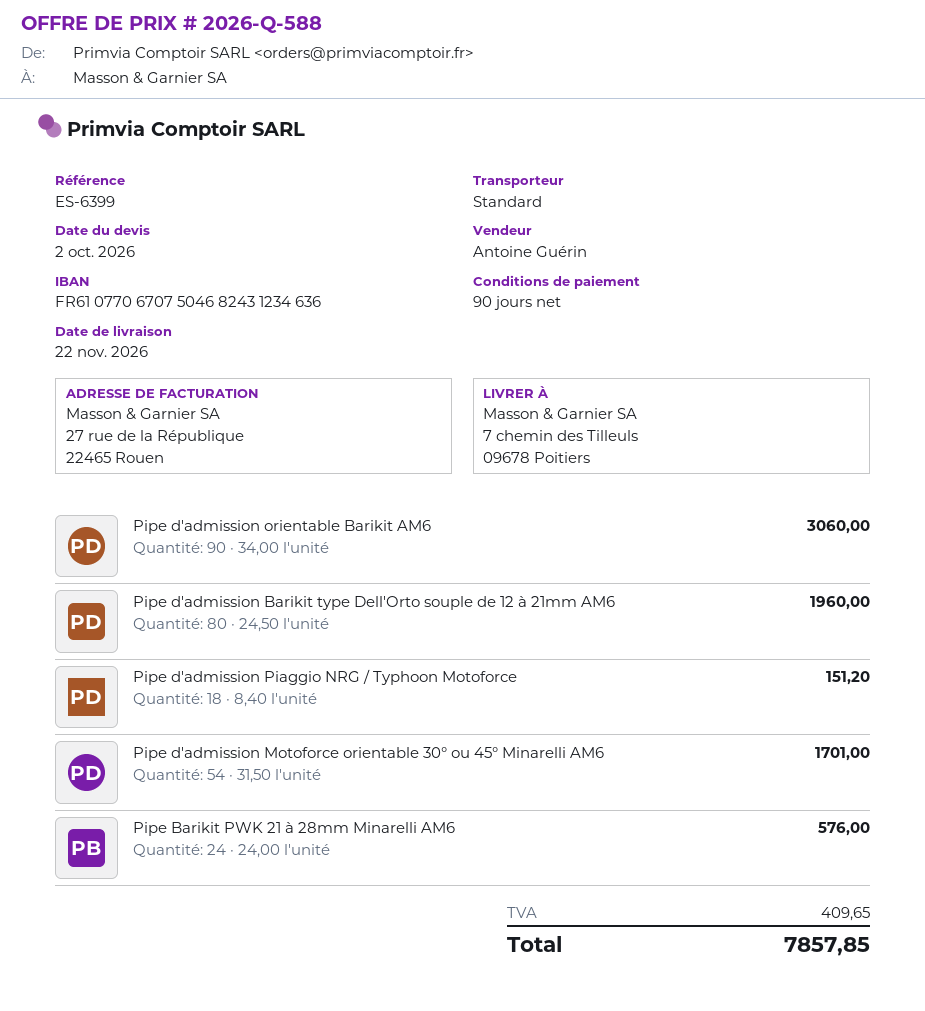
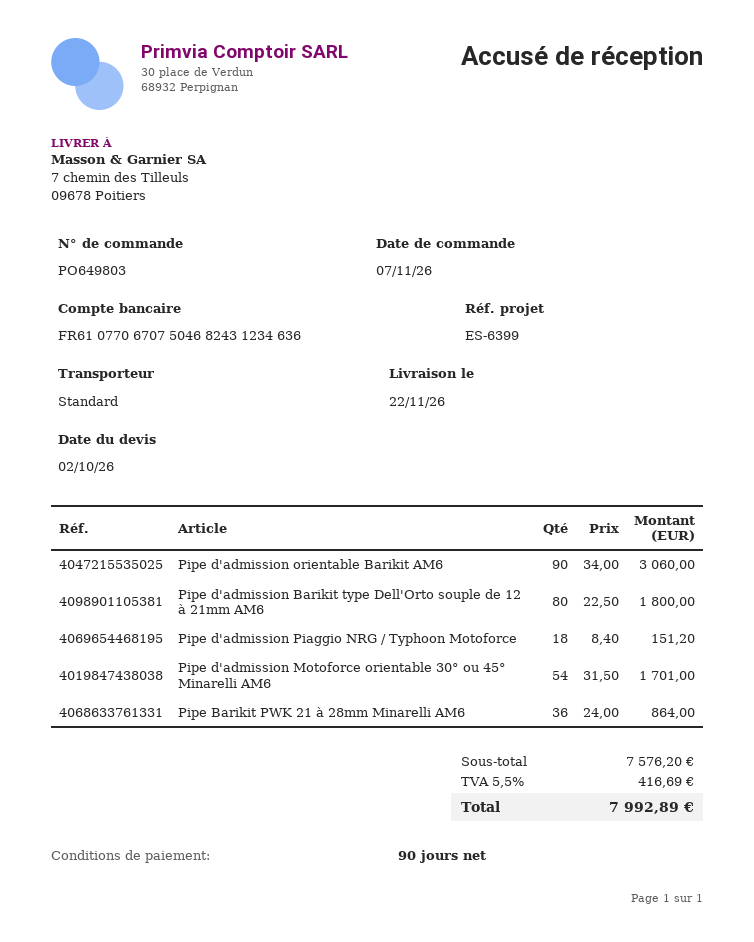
Pipe d'admission Barikit type Dell'Orto souple de 12 à 21mm AM6: 80 x 24.50 = 1960.00 -> 80 x 22.50 = 1800.00
Pipe Barikit PWK 21 à 28mm Minarelli AM6: 24 x 24.00 = 576.00 -> 36 x 24.00 = 864.00
tax: 409.65 -> 416.69
total: 7857.85 -> 7992.89

